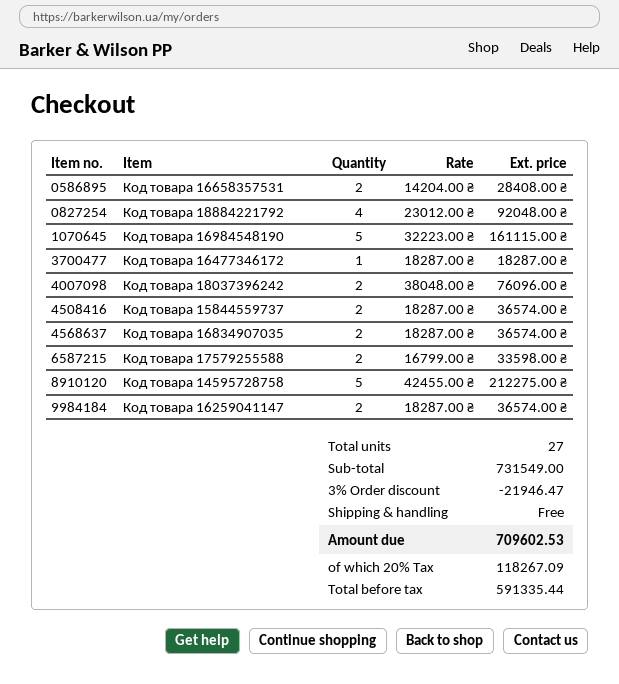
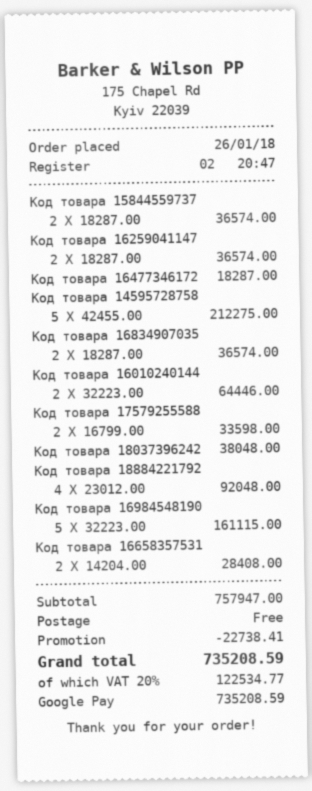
Код товара 18037396242: 2 x 38048.00 = 76096.00 -> 1 x 38048.00 = 38048.00
Код товара 16010240144: none -> 2 x 32223.00 = 64446.00
subtotal: 731549.00 -> 757947.00
discount: 21946.47 -> 22738.41
tax: 20% = 118267.09 -> 20% = 122534.77
total: 709602.53 -> 735208.59

